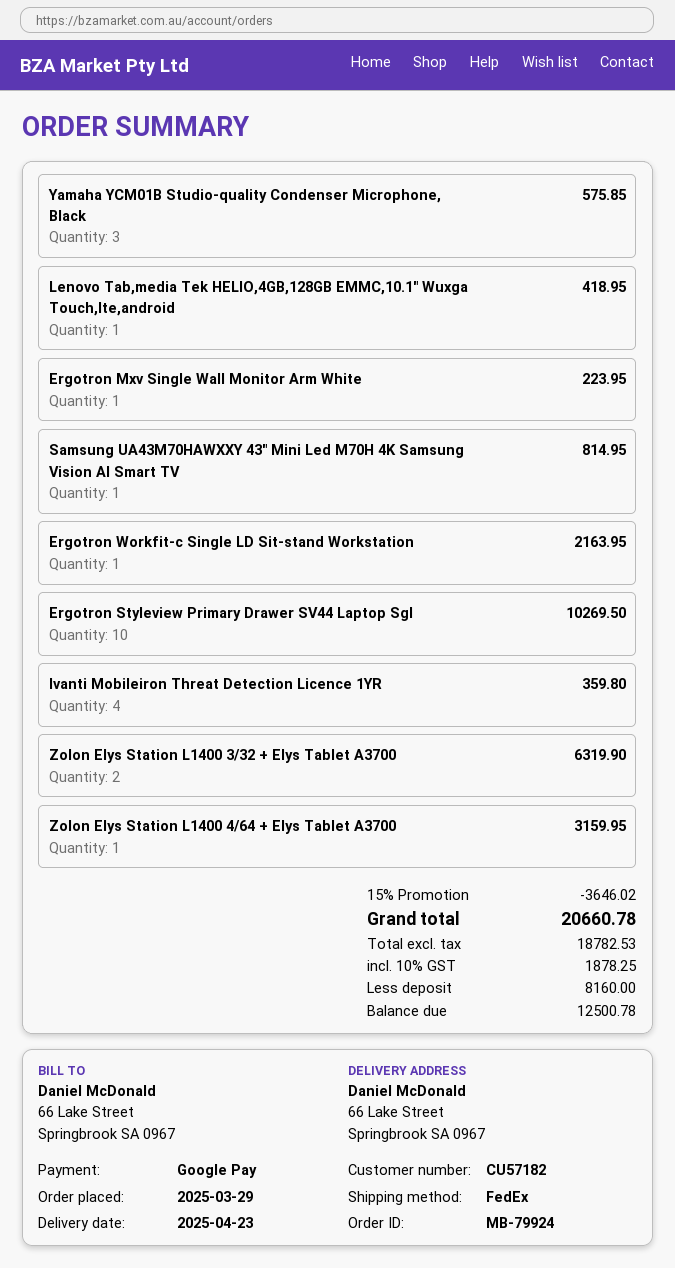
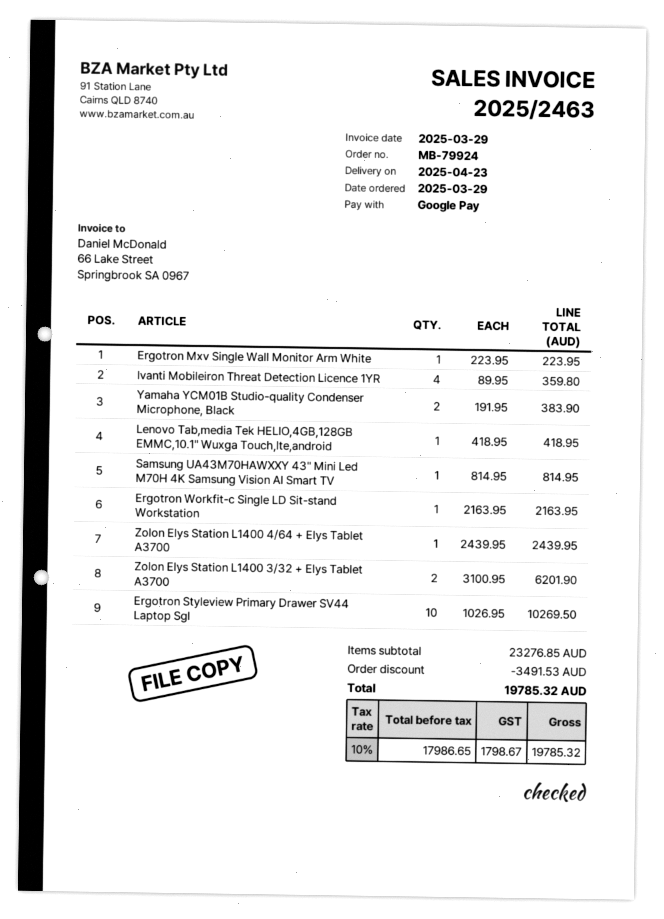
Yamaha YCM01B Studio-quality Condenser Microphone, Black: 3 for 575.85 -> 2 for 383.90
Zolon Elys Station L1400 3/32 + Elys Tablet A3700: 2 for 6319.90 -> 2 for 6201.90
Zolon Elys Station L1400 4/64 + Elys Tablet A3700: 1 for 3159.95 -> 1 for 2439.95
discount: 3646.02 -> 3491.53
net: 18782.53 -> 17986.65
tax: 10% = 1878.25 -> 10% = 1798.67
total: 20660.78 -> 19785.32

